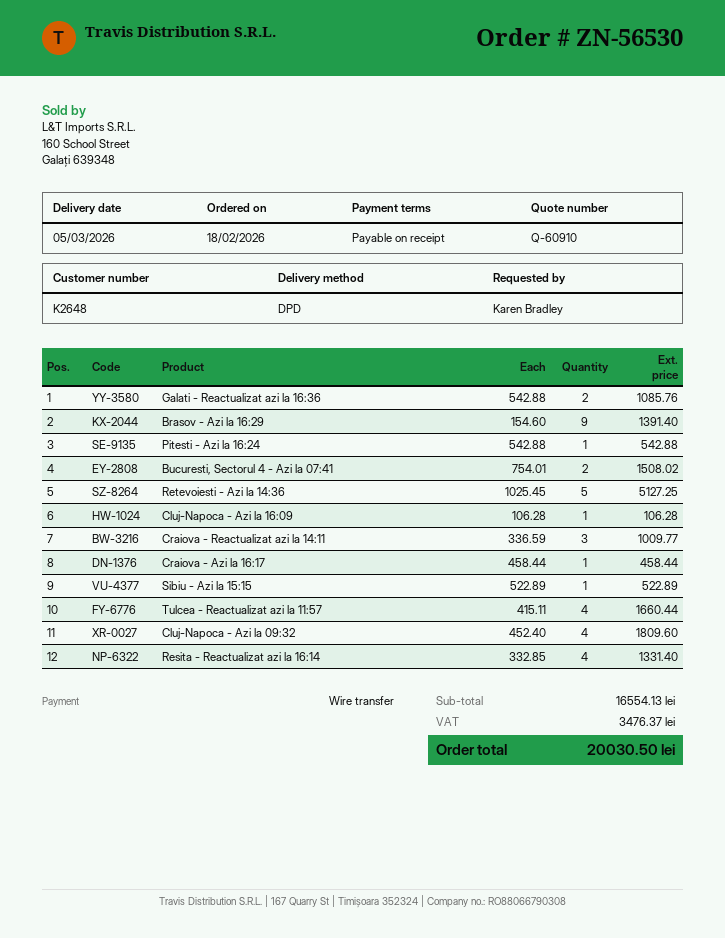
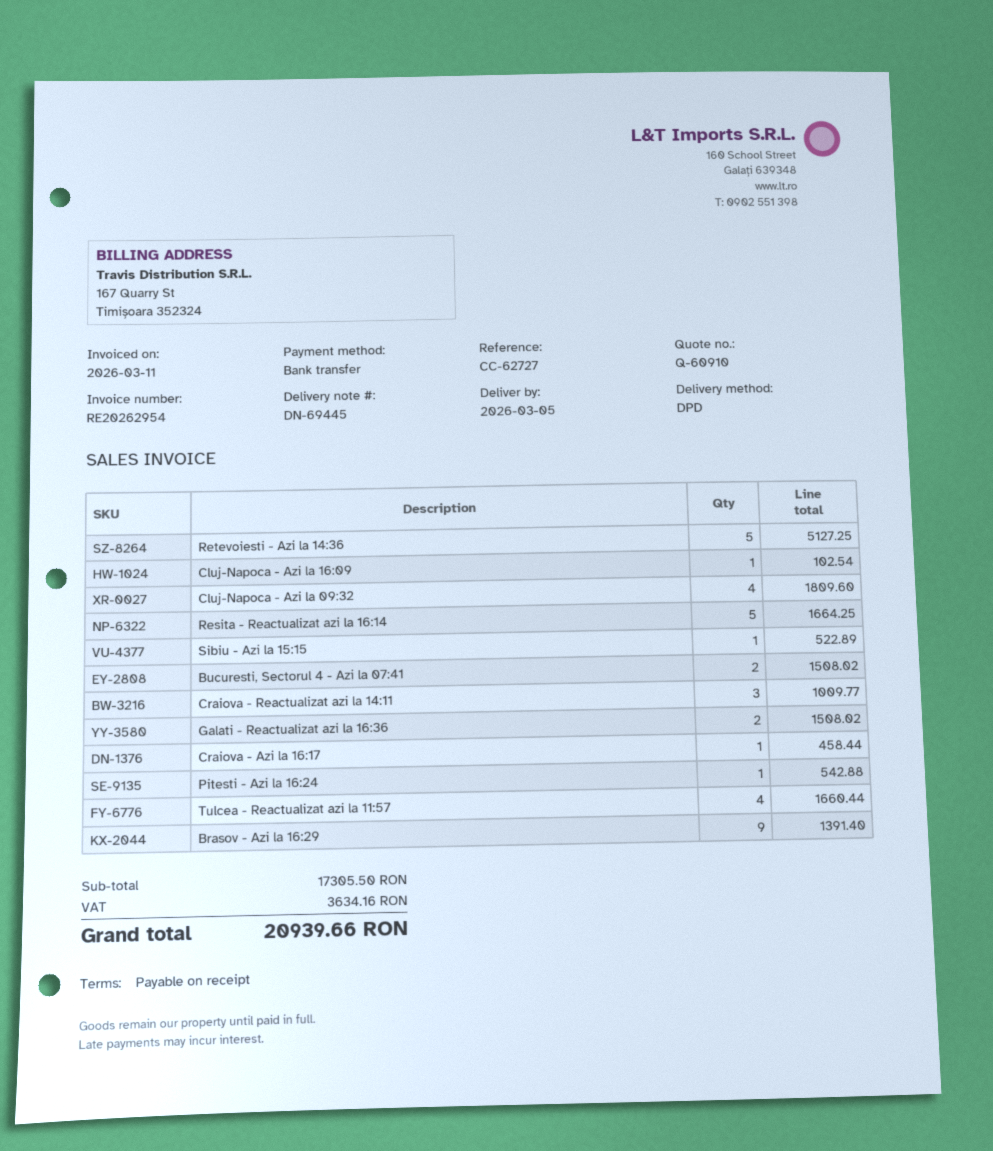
Galati - Reactualizat azi la 16:36: 2 for 1085.76 -> 2 for 1508.02
Cluj-Napoca - Azi la 16:09: 1 for 106.28 -> 1 for 102.54
Resita - Reactualizat azi la 16:14: 4 for 1331.40 -> 5 for 1664.25
subtotal: 16554.13 -> 17305.50
tax: 3476.37 -> 3634.16
total: 20030.50 -> 20939.66

